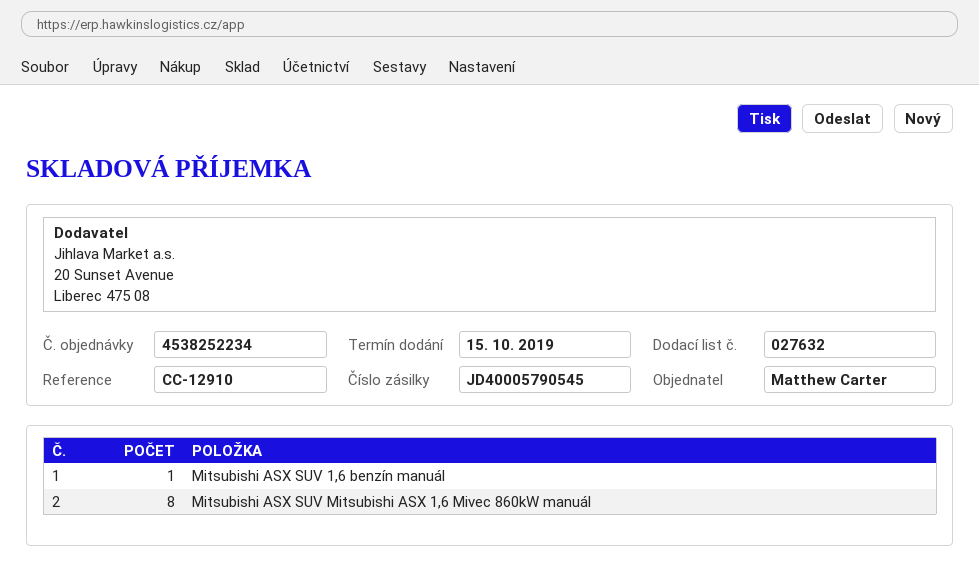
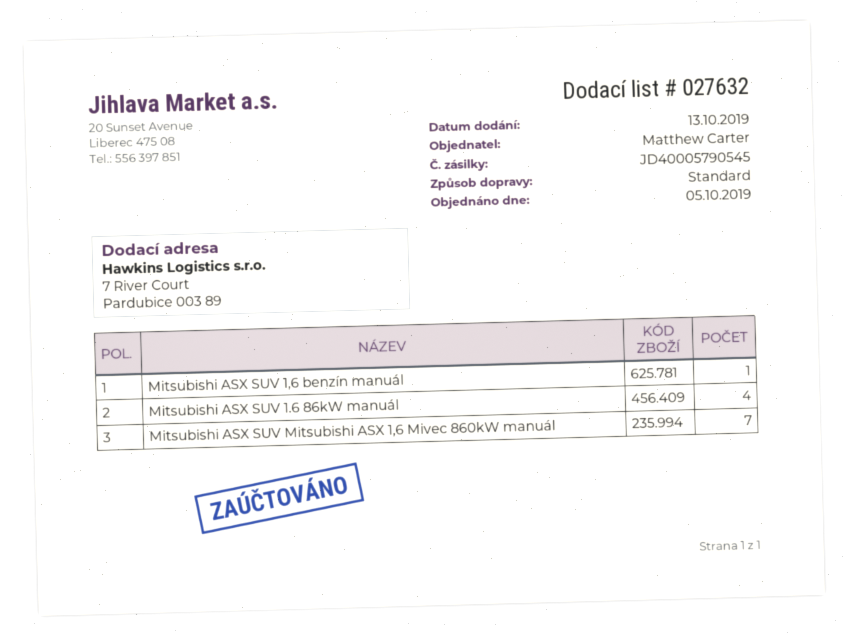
delivery date: 2019-10-15 -> 2019-10-13
Mitsubishi ASX SUV Mitsubishi ASX 1,6 Mivec 860kW manuál: 8 -> 7
Mitsubishi ASX SUV 1.6 86kW manuál: none -> 4

